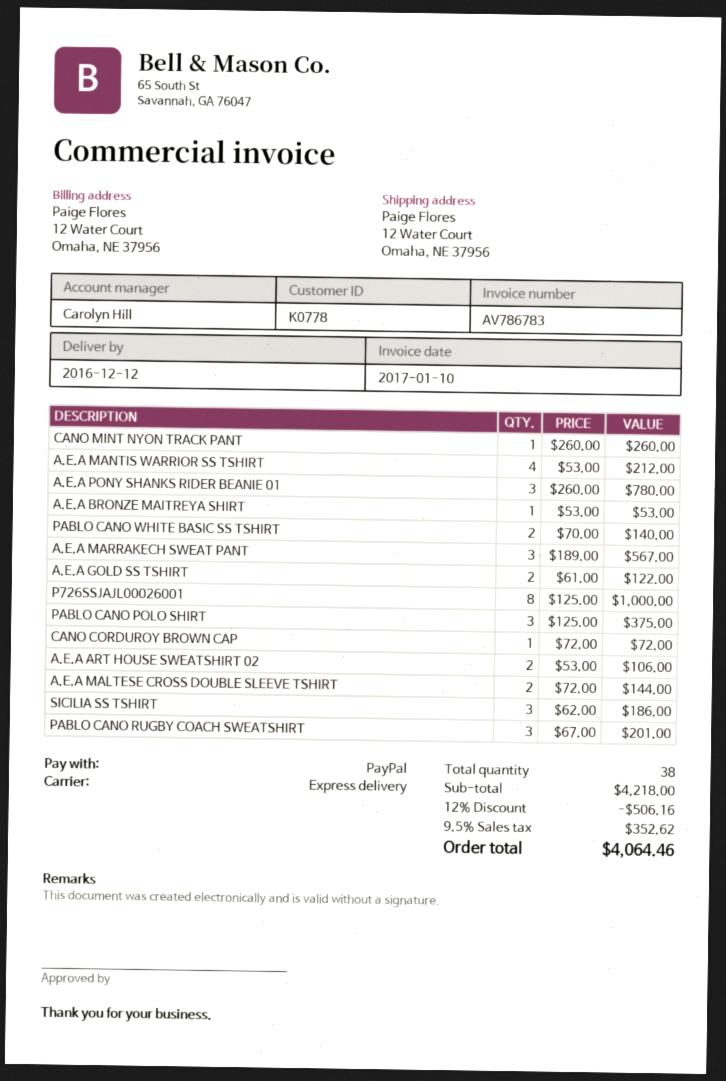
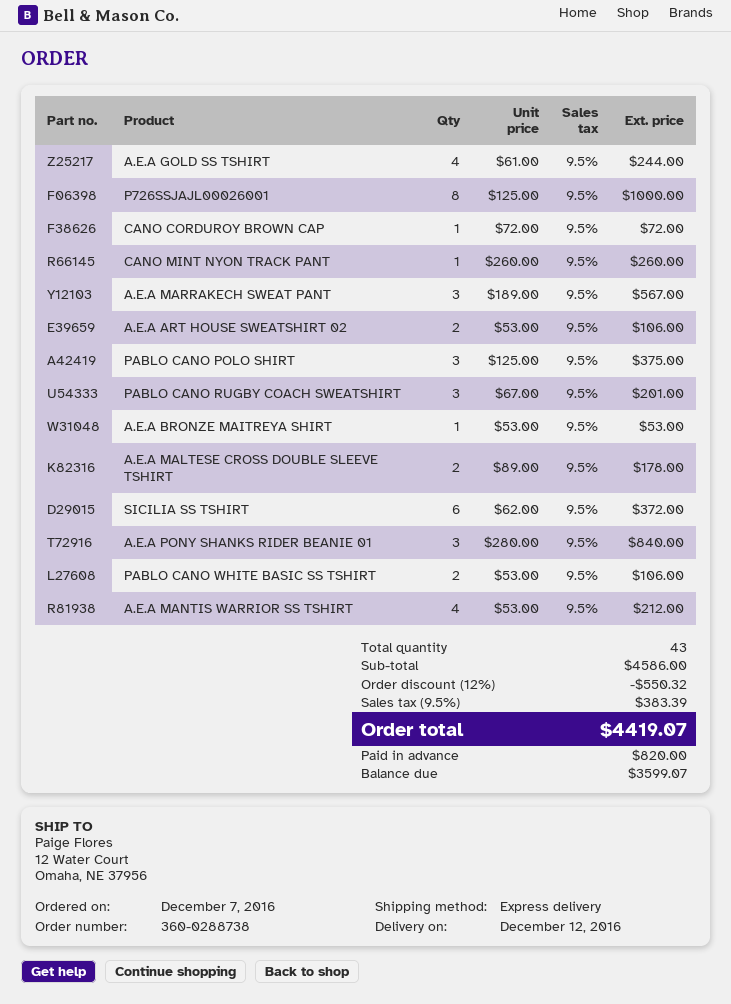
A.E.A PONY SHANKS RIDER BEANIE 01: 3 x 260.00 = 780.00 -> 3 x 280.00 = 840.00
PABLO CANO WHITE BASIC SS TSHIRT: 2 x 70.00 = 140.00 -> 2 x 53.00 = 106.00
A.E.A GOLD SS TSHIRT: 2 x 61.00 = 122.00 -> 4 x 61.00 = 244.00
A.E.A MALTESE CROSS DOUBLE SLEEVE TSHIRT: 2 x 72.00 = 144.00 -> 2 x 89.00 = 178.00
SICILIA SS TSHIRT: 3 x 62.00 = 186.00 -> 6 x 62.00 = 372.00
total quantity: 38 -> 43
subtotal: 4218.00 -> 4586.00
discount: 12% = 506.16 -> 12% = 550.32
tax: 9.5% = 352.62 -> 9.5% = 383.39
total: 4064.46 -> 4419.07

